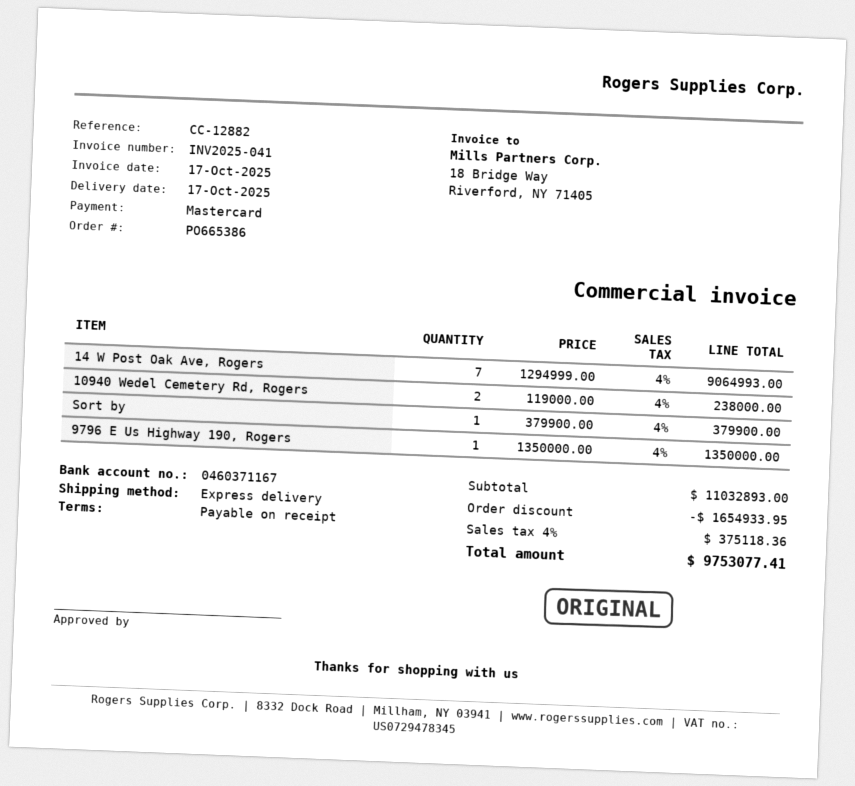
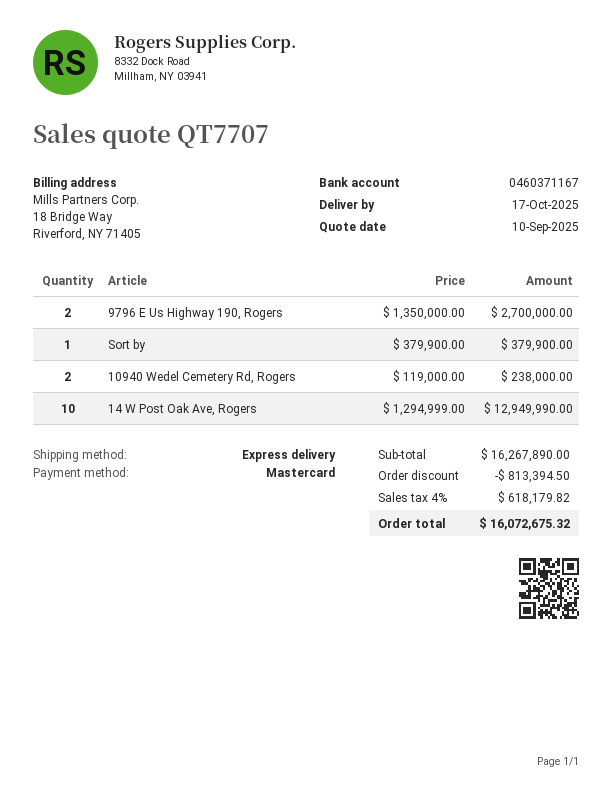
14 W Post Oak Ave, Rogers: 7 x 1294999.00 = 9064993.00 -> 10 x 1294999.00 = 12949990.00
9796 E Us Highway 190, Rogers: 1 x 1350000.00 = 1350000.00 -> 2 x 1350000.00 = 2700000.00
subtotal: 11032893.00 -> 16267890.00
discount: 1654933.95 -> 813394.50
tax: 4% = 375118.36 -> 4% = 618179.82
total: 9753077.41 -> 16072675.32

